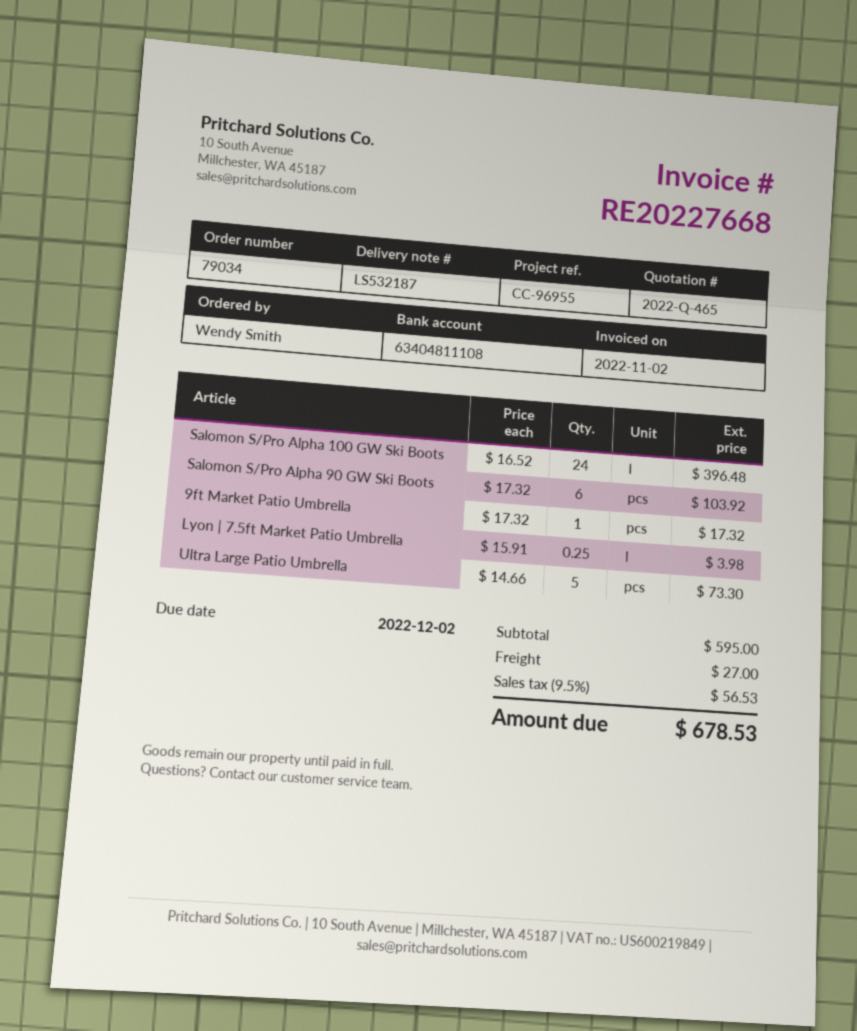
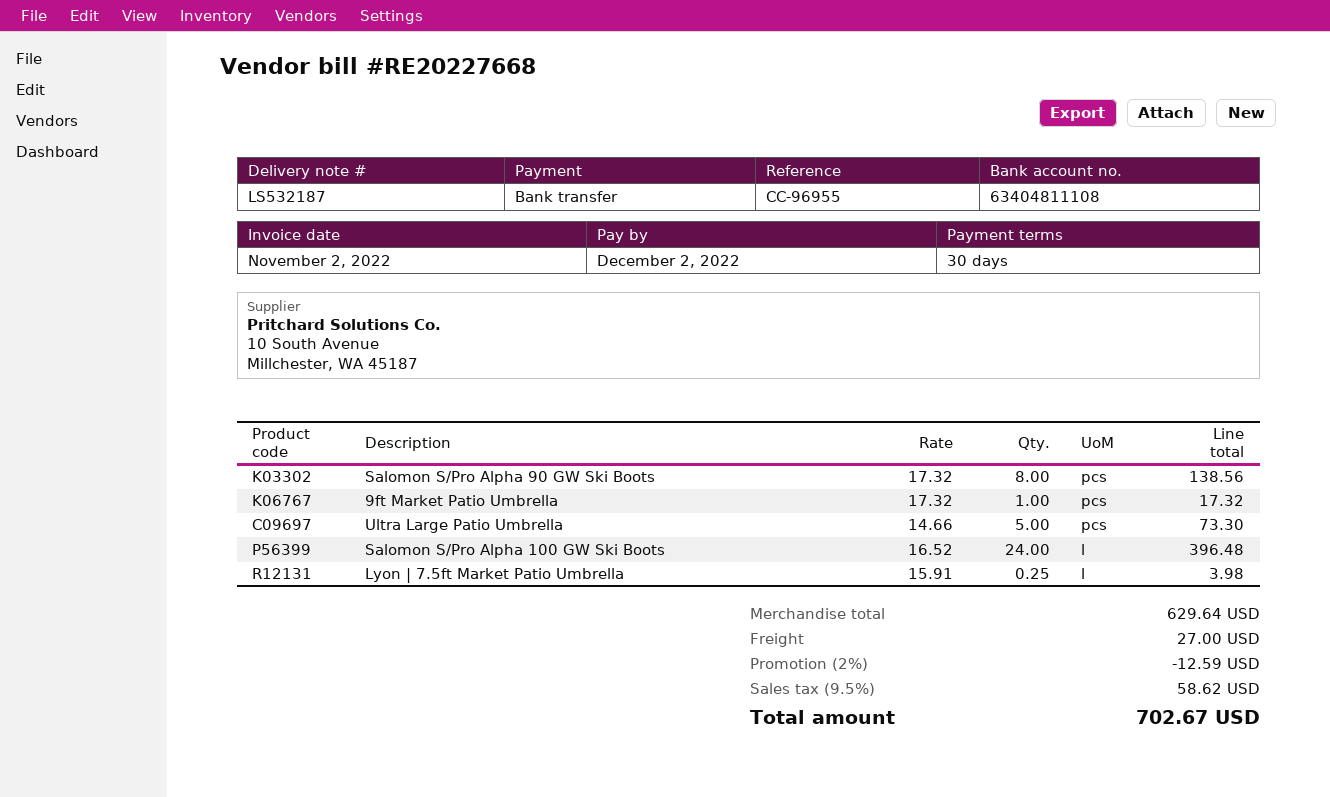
Salomon S/Pro Alpha 90 GW Ski Boots: 6 x 17.32 = 103.92 -> 8 x 17.32 = 138.56
subtotal: 595.00 -> 629.64
discount: none -> 2% = 12.59
tax: 9.5% = 56.53 -> 9.5% = 58.62
total: 678.53 -> 702.67

